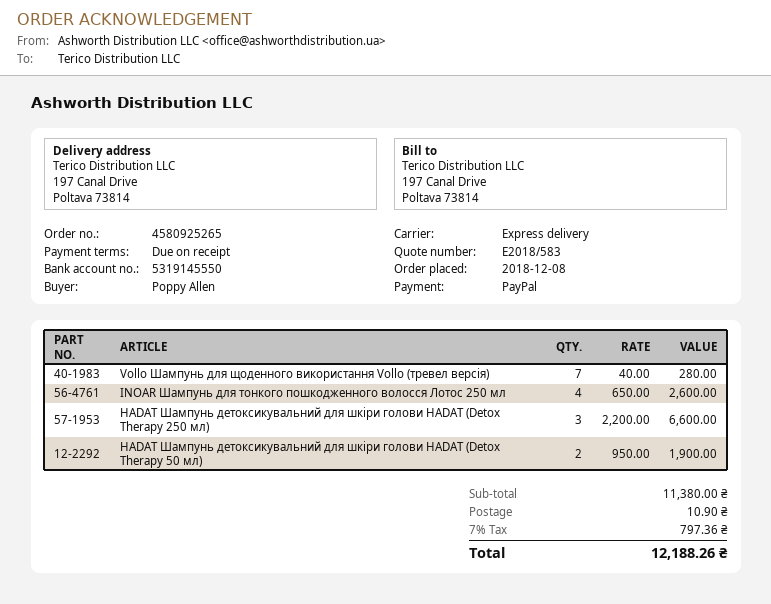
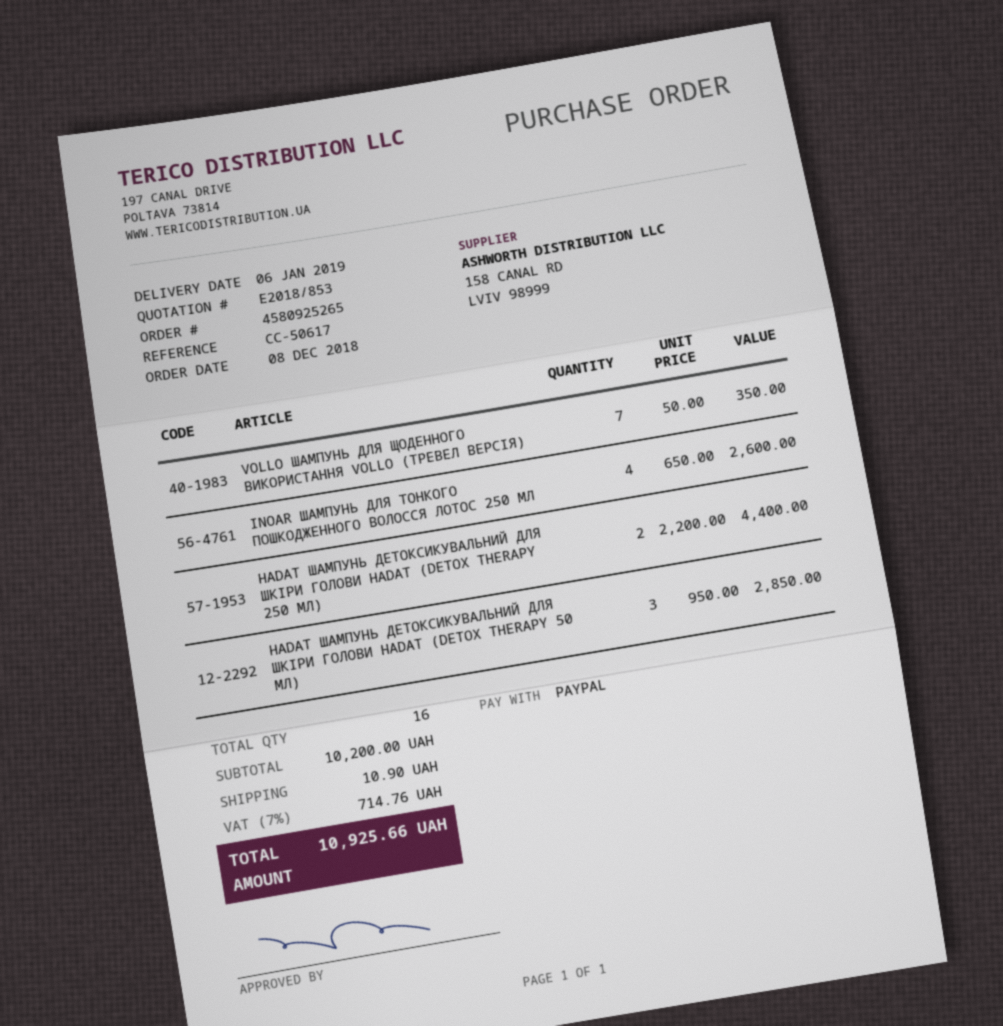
quote number: E2018/583 -> E2018/853
Vollo Шампунь для щоденного використання Vollo (тревел версія): 7 x 40.00 = 280.00 -> 7 x 50.00 = 350.00
HADAT Шампунь детоксикувальний для шкіри голови HADAT (Detox Therapy 250 мл): 3 x 2200.00 = 6600.00 -> 2 x 2200.00 = 4400.00
HADAT Шампунь детоксикувальний для шкіри голови HADAT (Detox Therapy 50 мл): 2 x 950.00 = 1900.00 -> 3 x 950.00 = 2850.00
subtotal: 11380.00 -> 10200.00
tax: 7% = 797.36 -> 7% = 714.76
total: 12188.26 -> 10925.66

